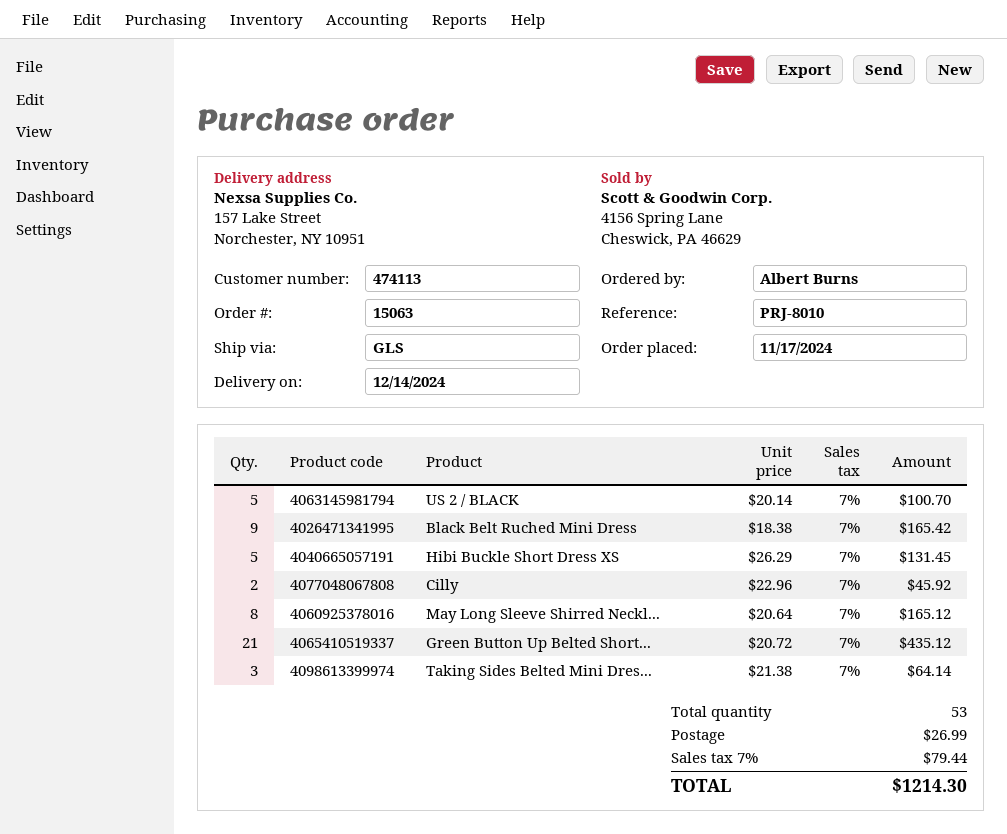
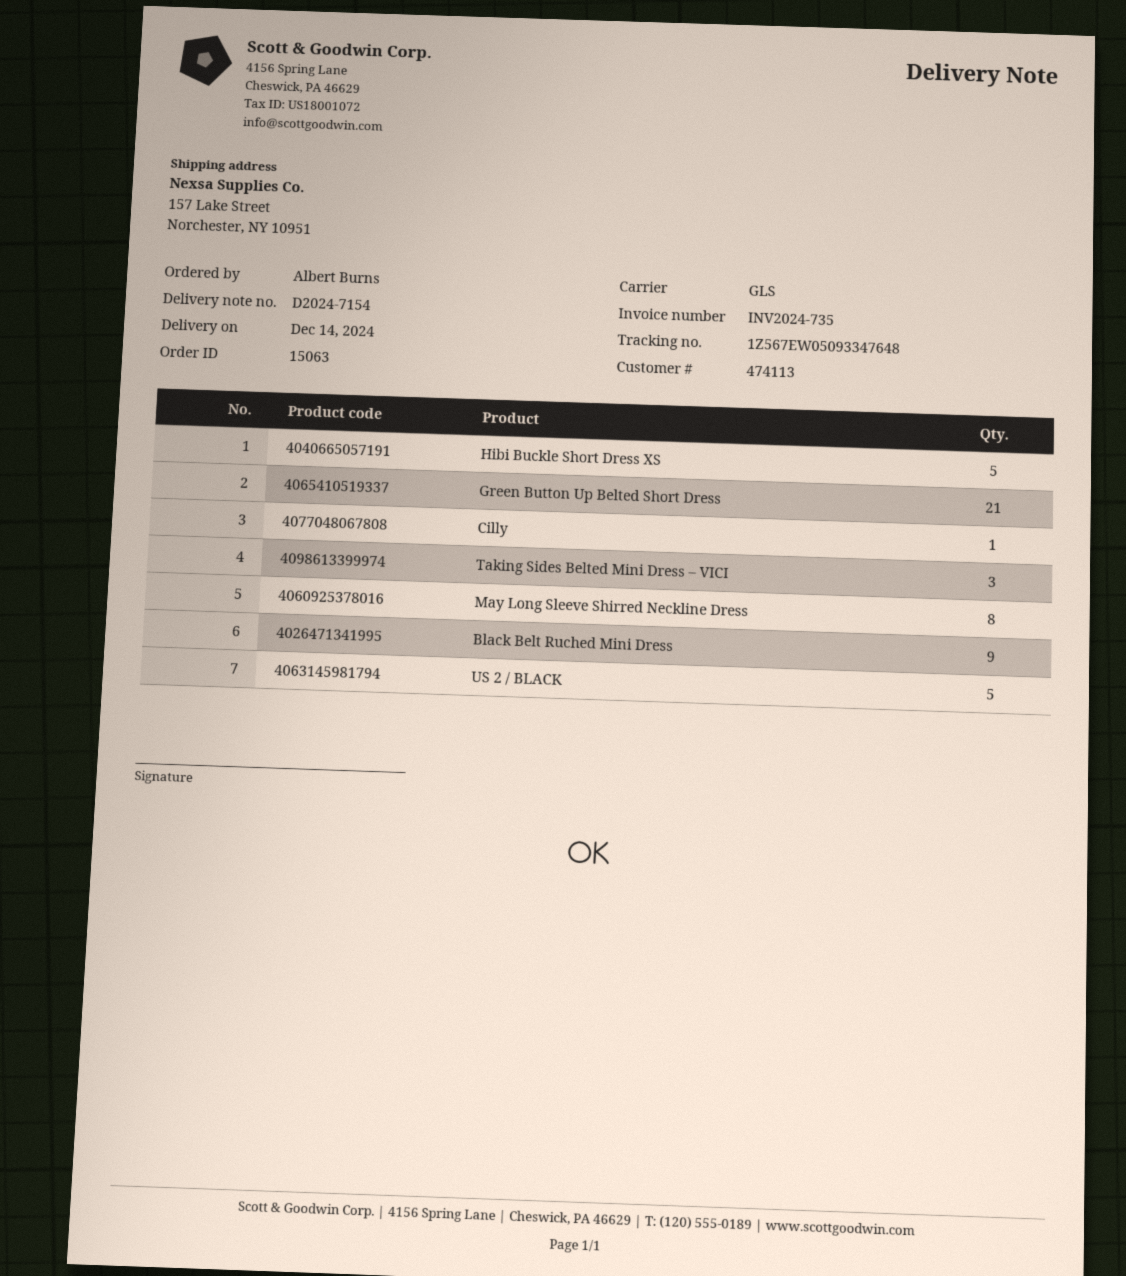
Cilly: 2 -> 1

